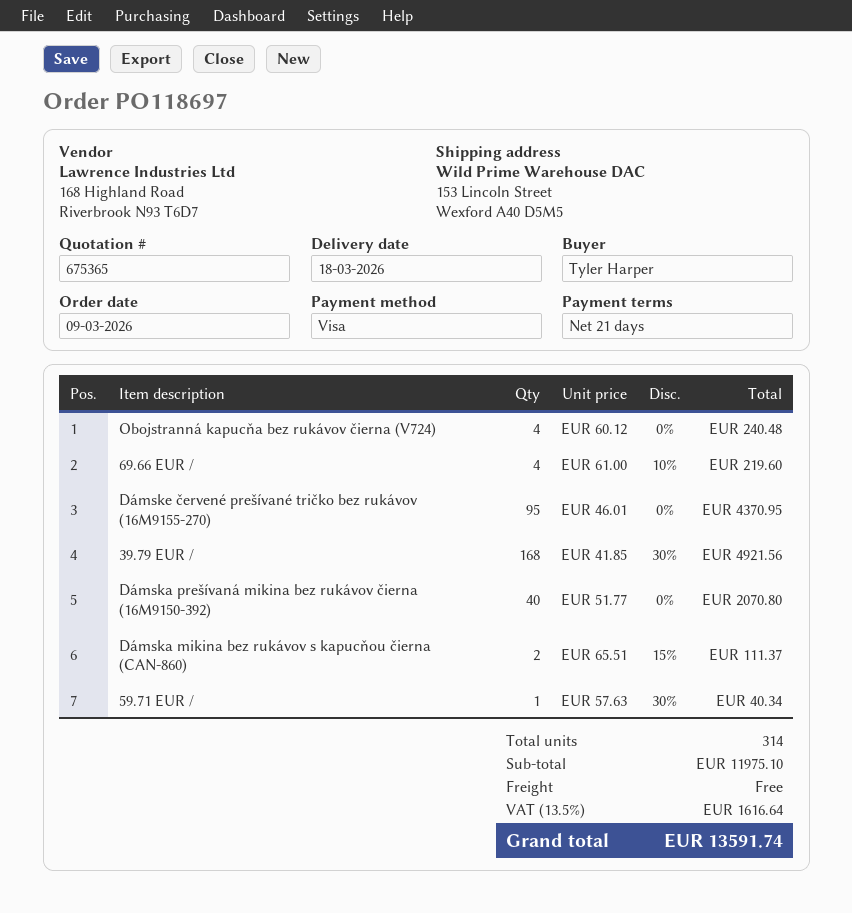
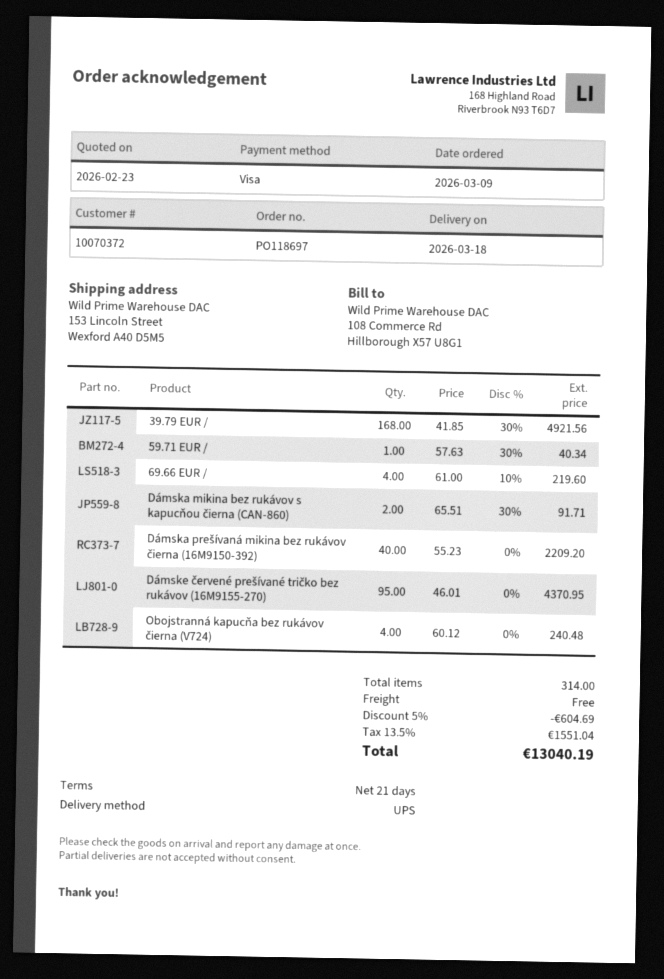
Dámska prešívaná mikina bez rukávov čierna (16M9150-392): 40 x 51.77 = 2070.80 -> 40 x 55.23 = 2209.20
Dámska mikina bez rukávov s kapucňou čierna (CAN-860): 2 x 65.51 - 15% = 111.37 -> 2 x 65.51 - 30% = 91.71
discount: none -> 5% = 604.69
tax: 13.5% = 1616.64 -> 13.5% = 1551.04
total: 13591.74 -> 13040.19

